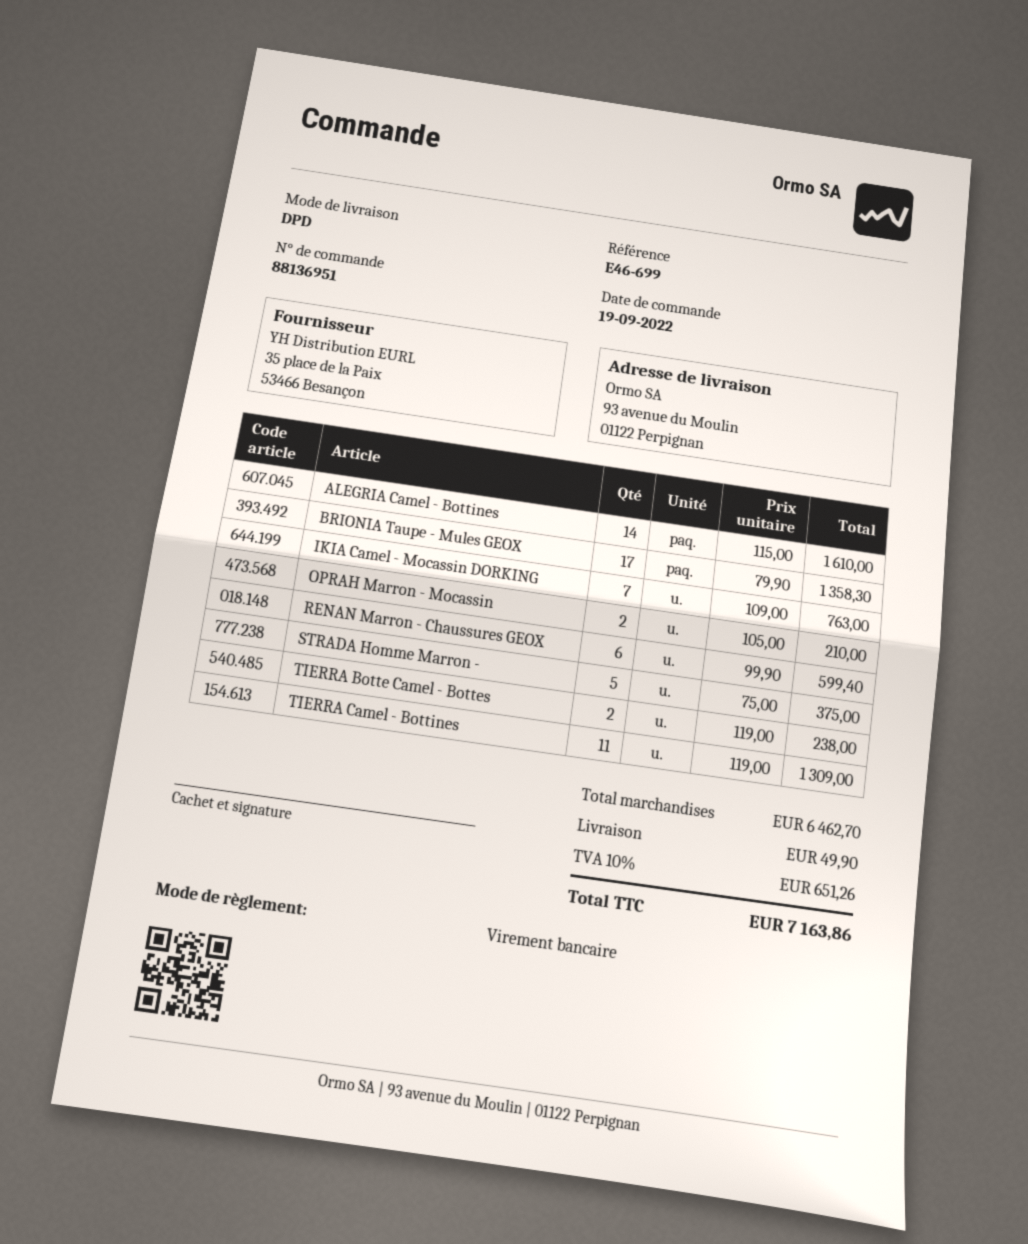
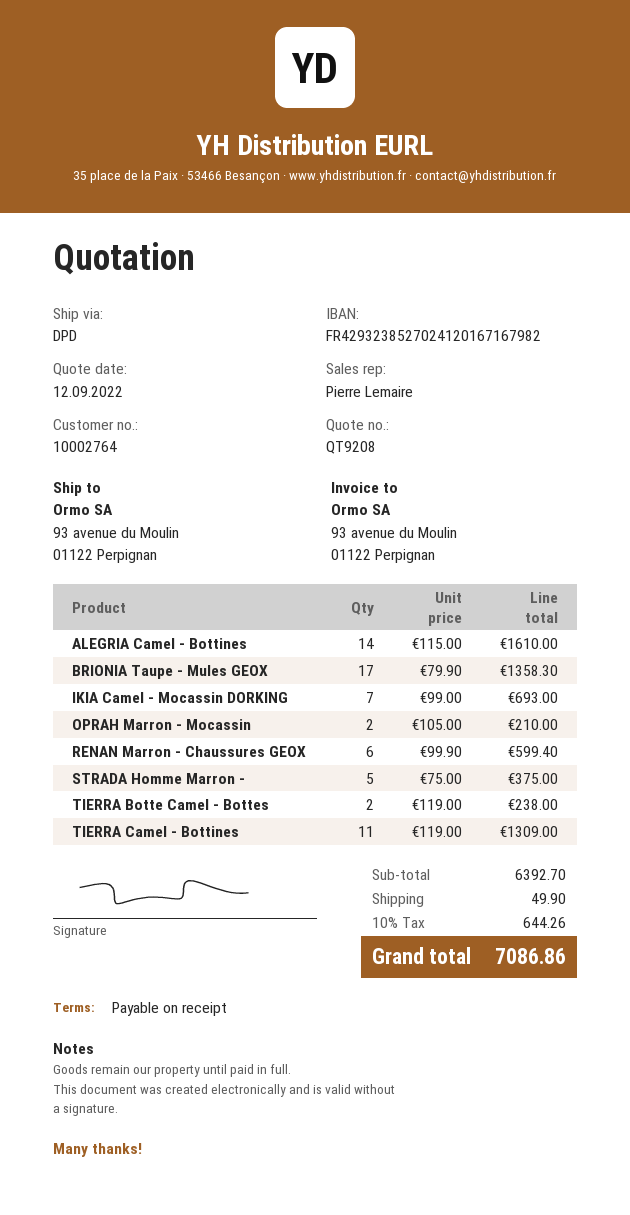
IKIA Camel - Mocassin DORKING: 7 x 109.00 = 763.00 -> 7 x 99.00 = 693.00
subtotal: 6462.70 -> 6392.70
tax: 10% = 651.26 -> 10% = 644.26
total: 7163.86 -> 7086.86

